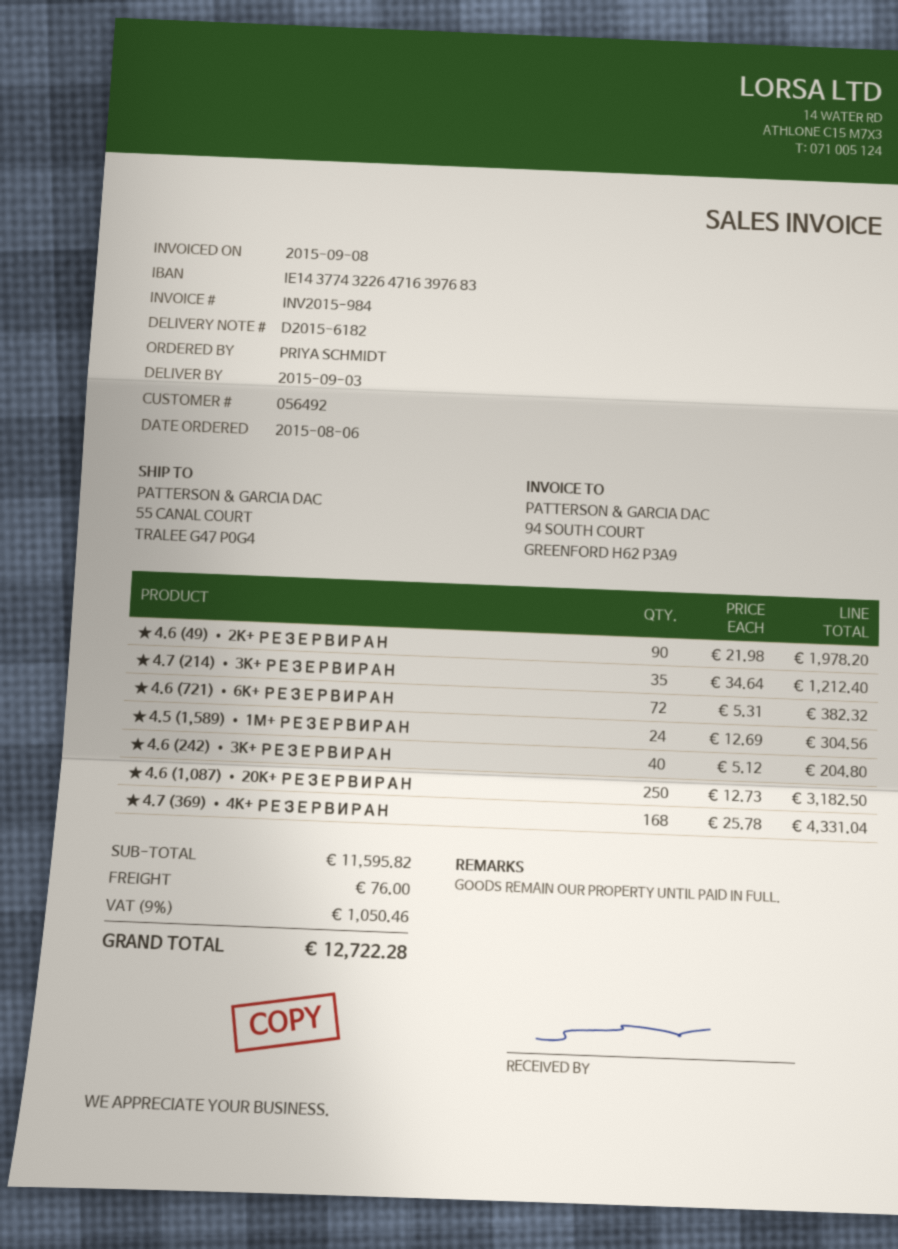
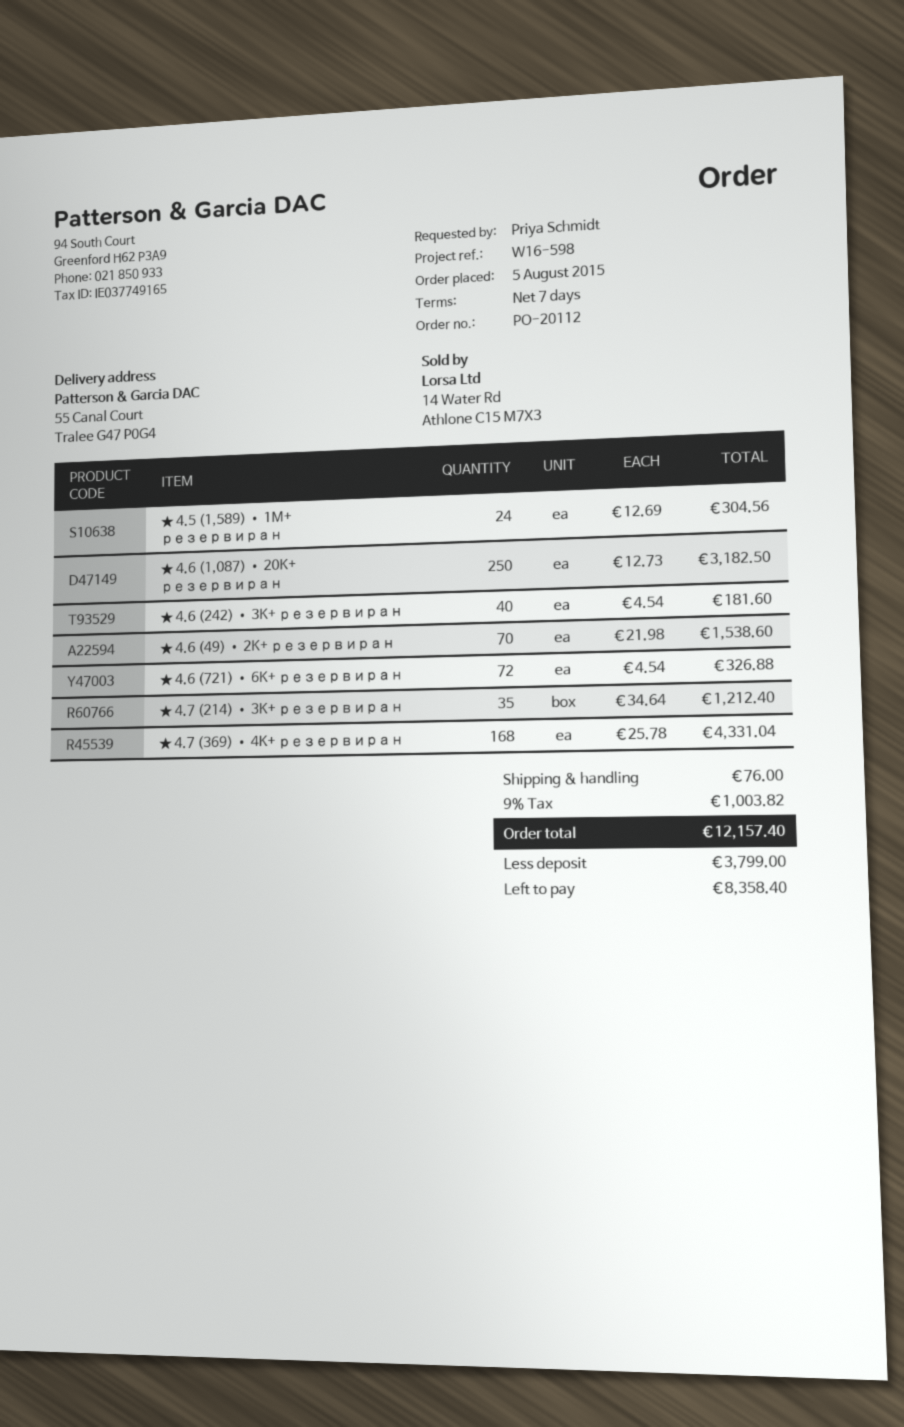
order date: 2015-08-06 -> 2015-08-05
★ 4.6 (49) • 2K+ РЕЗЕРВИРАН: 90 x 21.98 = 1978.20 -> 70 x 21.98 = 1538.60
★ 4.6 (721) • 6K+ РЕЗЕРВИРАН: 72 x 5.31 = 382.32 -> 72 x 4.54 = 326.88
★ 4.6 (242) • 3K+ РЕЗЕРВИРАН: 40 x 5.12 = 204.80 -> 40 x 4.54 = 181.60
tax: 9% = 1050.46 -> 9% = 1003.82
total: 12722.28 -> 12157.40

